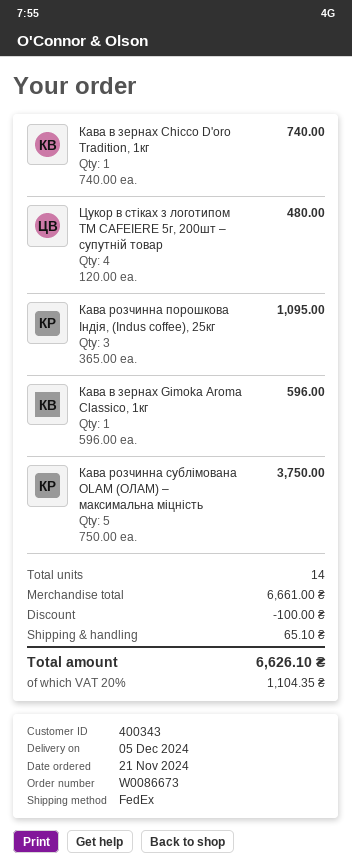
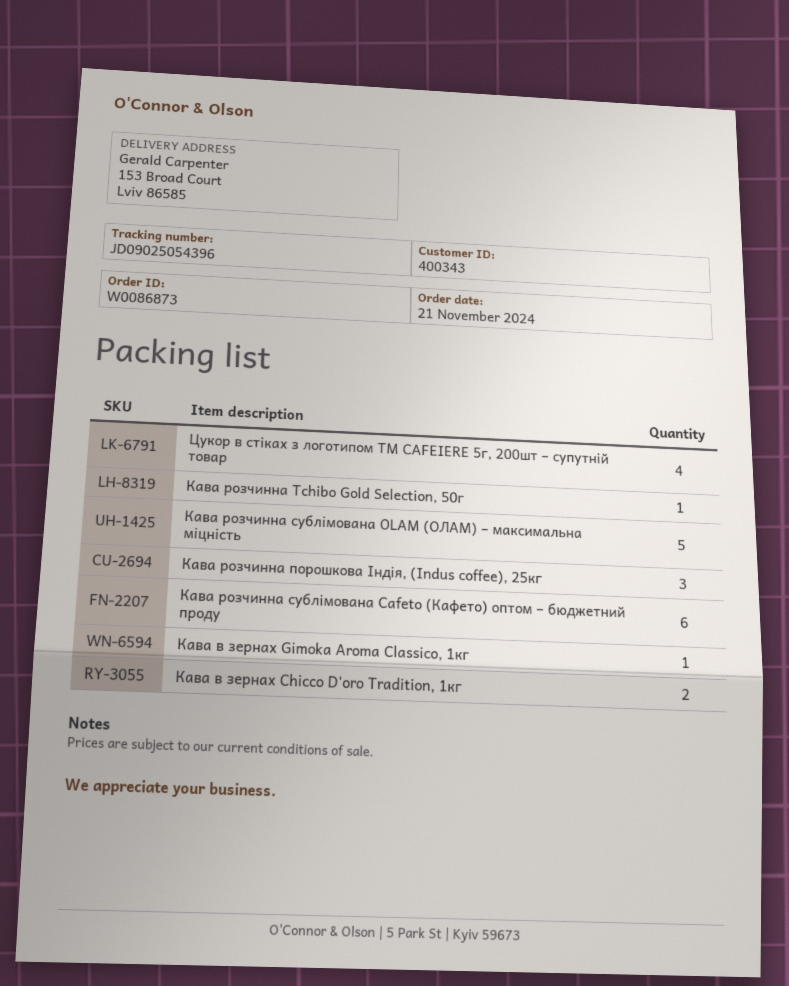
order number: W0086673 -> W0086873
Кава в зернах Chicco D'oro Tradition, 1кг: 1 -> 2
Кава розчинна Tchibo Gold Selection, 50г: none -> 1
Кава розчинна сублімована Cafeto (Кафето) оптом – бюджетний проду: none -> 6

